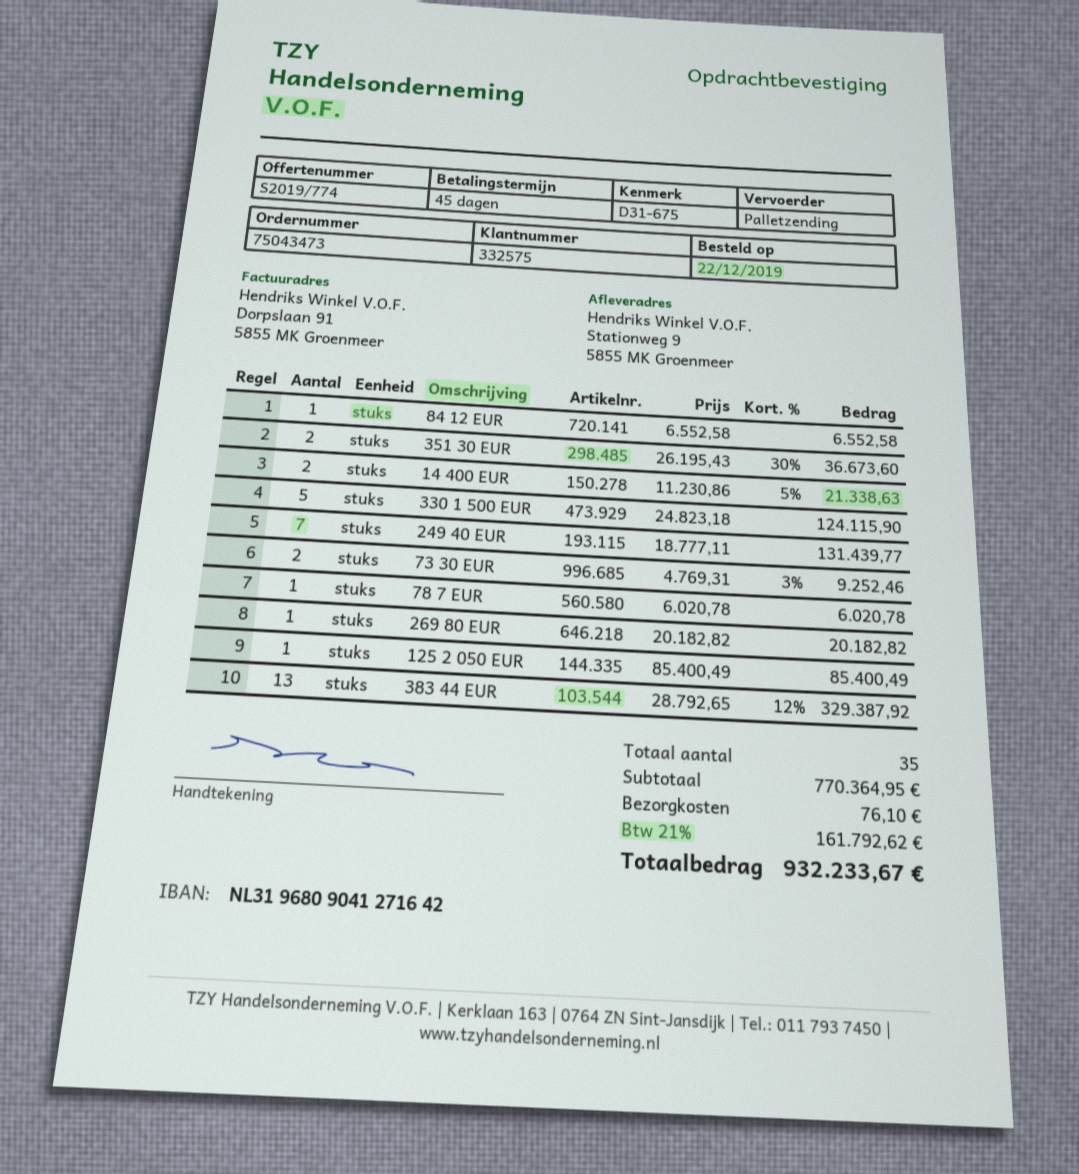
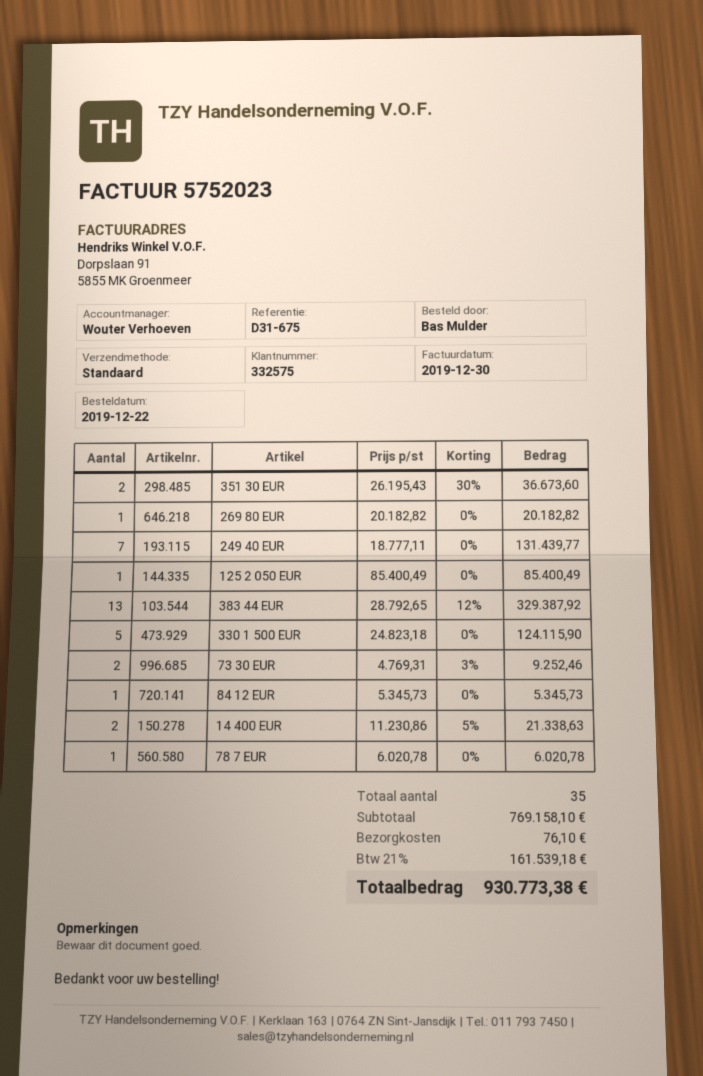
shipping method: pallet freight -> standard
84 12 EUR: 1 x 6552.58 = 6552.58 -> 1 x 5345.73 = 5345.73
subtotal: 770364.95 -> 769158.10
tax: 21% = 161792.62 -> 21% = 161539.18
total: 932233.67 -> 930773.38

